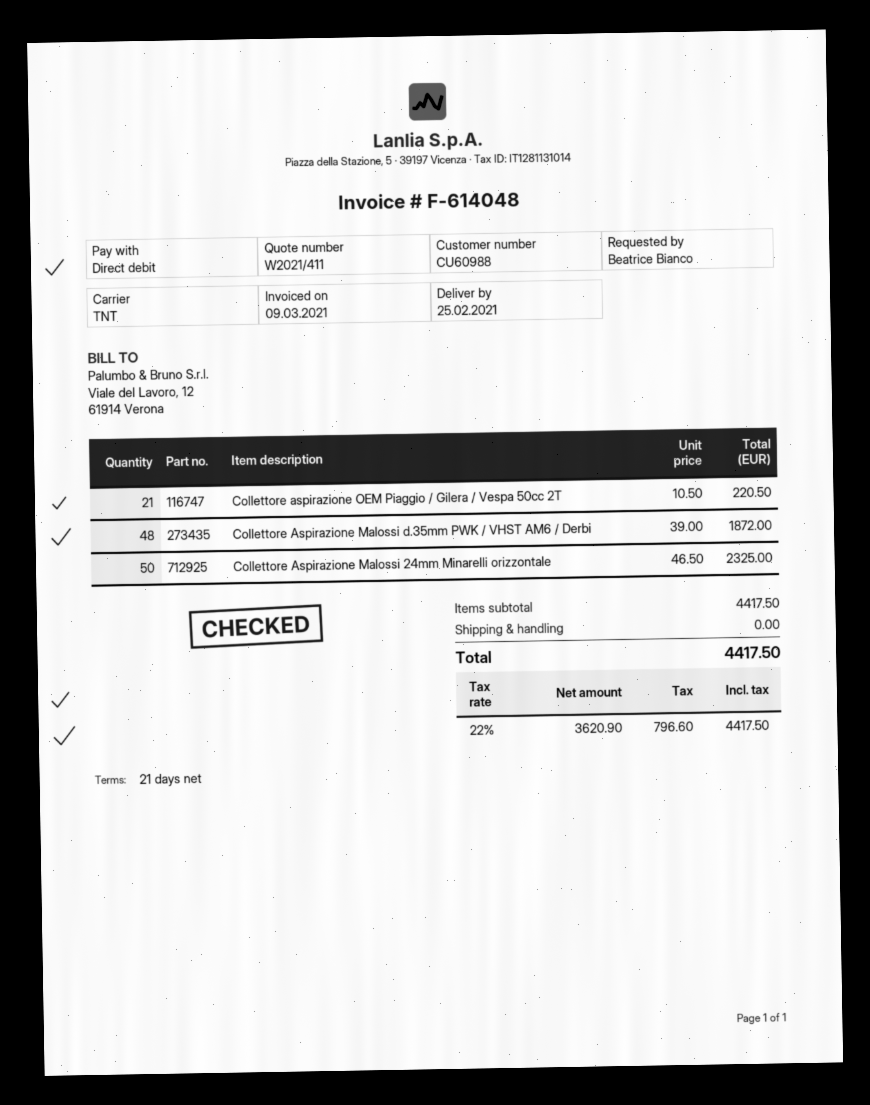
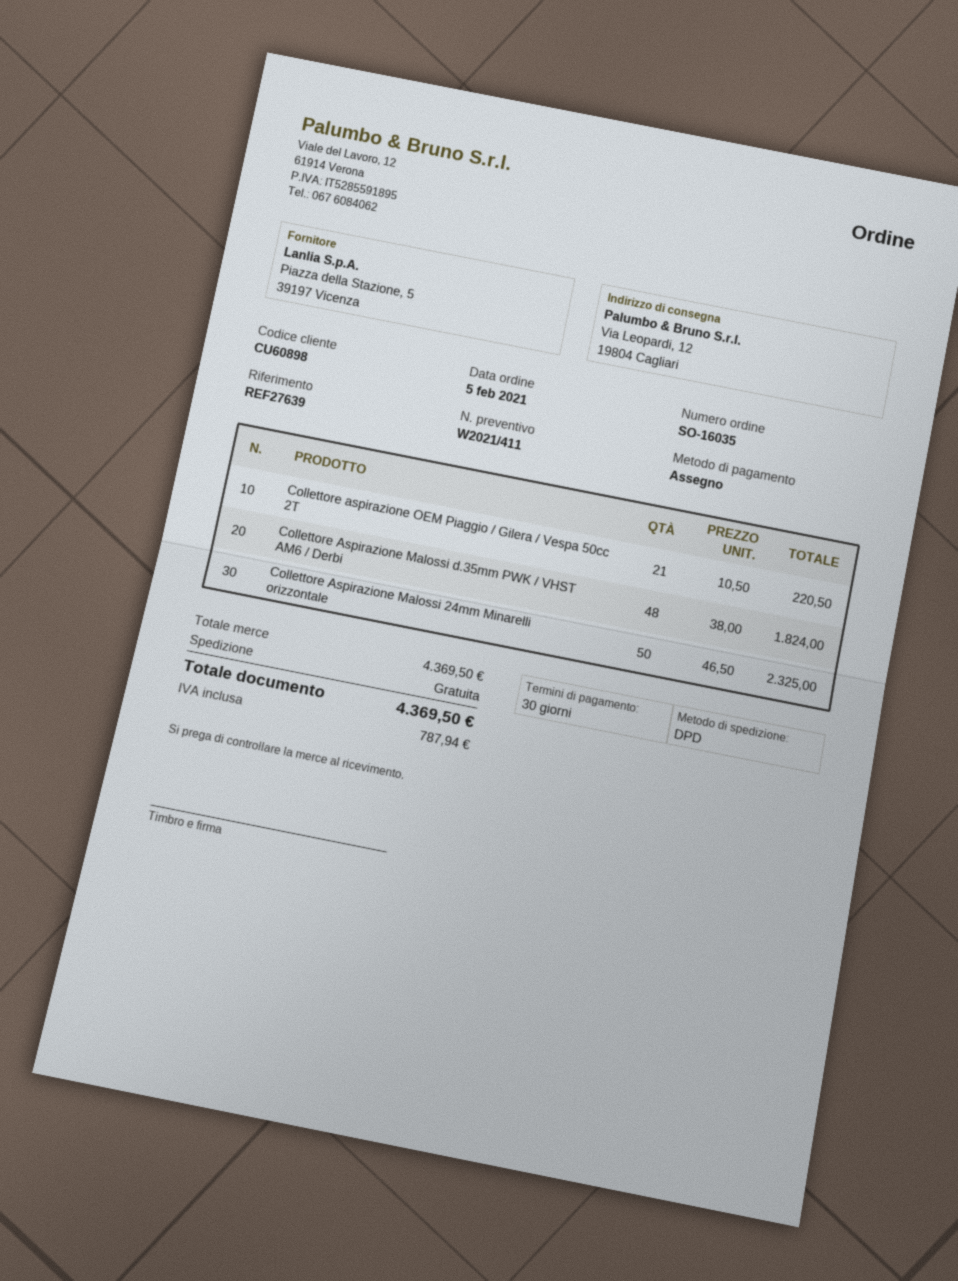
payment terms: 21 days -> 30 days
customer number: CU60988 -> CU60898
payment method: direct debit -> cheque
shipping method: TNT -> DPD
Collettore Aspirazione Malossi d.35mm PWK / VHST AM6 / Derbi: 48 x 39.00 = 1872.00 -> 48 x 38.00 = 1824.00
subtotal: 4417.50 -> 4369.50
tax: 796.60 -> 787.94
total: 4417.50 -> 4369.50

